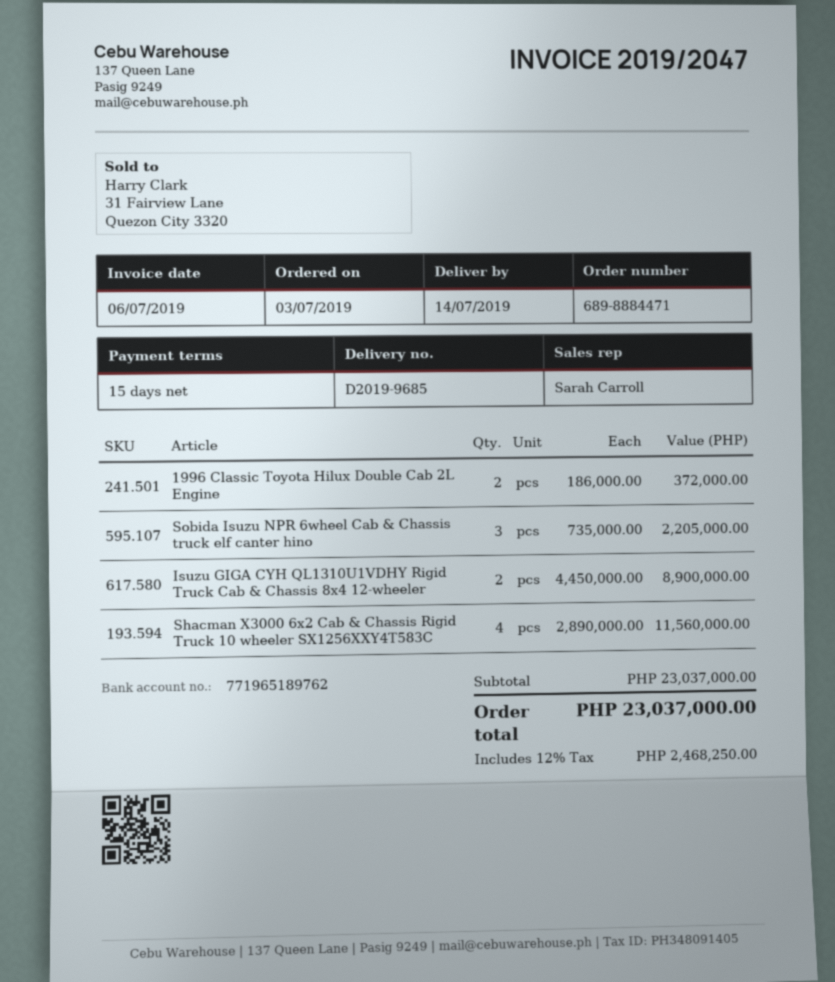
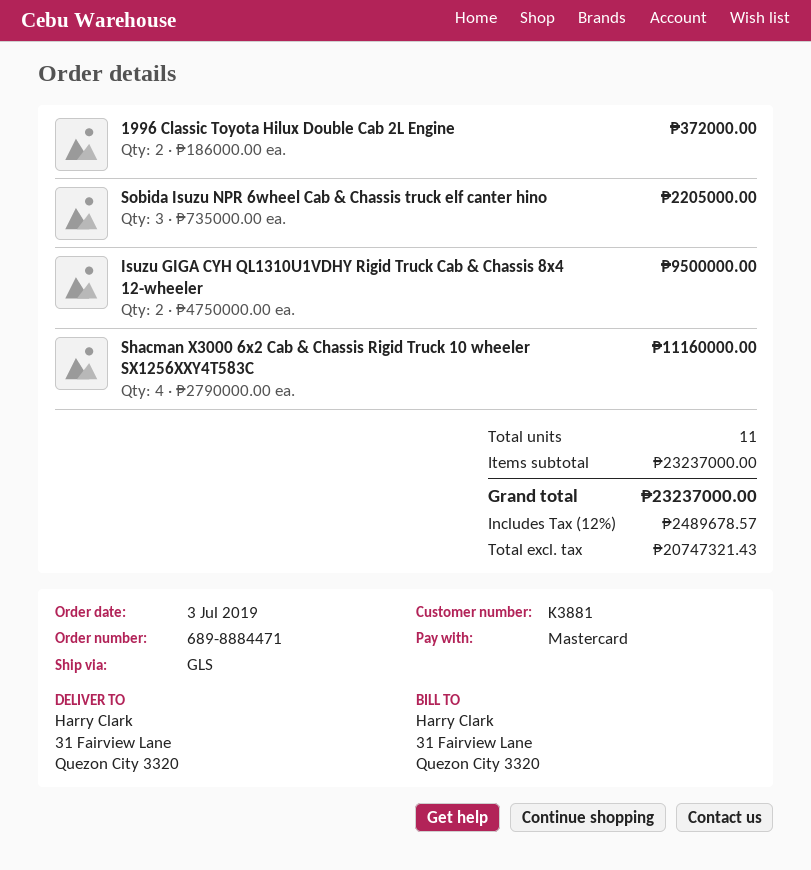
Isuzu GIGA CYH QL1310U1VDHY Rigid Truck Cab & Chassis 8x4 12-wheeler: 2 x 4450000.00 = 8900000.00 -> 2 x 4750000.00 = 9500000.00
Shacman X3000 6x2 Cab & Chassis Rigid Truck 10 wheeler SX1256XXY4T583C: 4 x 2890000.00 = 11560000.00 -> 4 x 2790000.00 = 11160000.00
subtotal: 23037000.00 -> 23237000.00
tax: 12% = 2468250.00 -> 12% = 2489678.57
total: 23037000.00 -> 23237000.00

